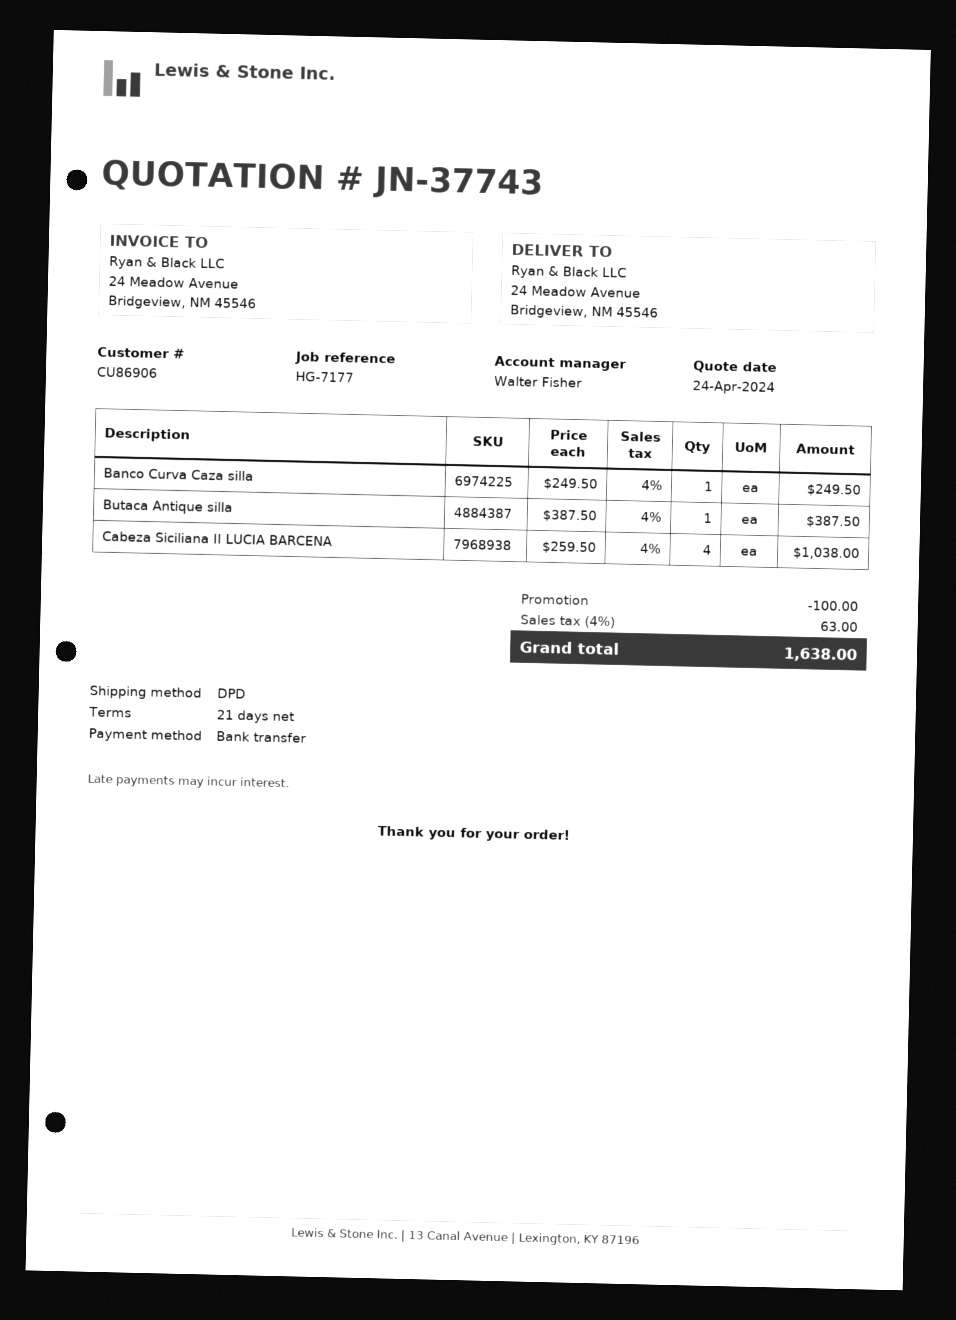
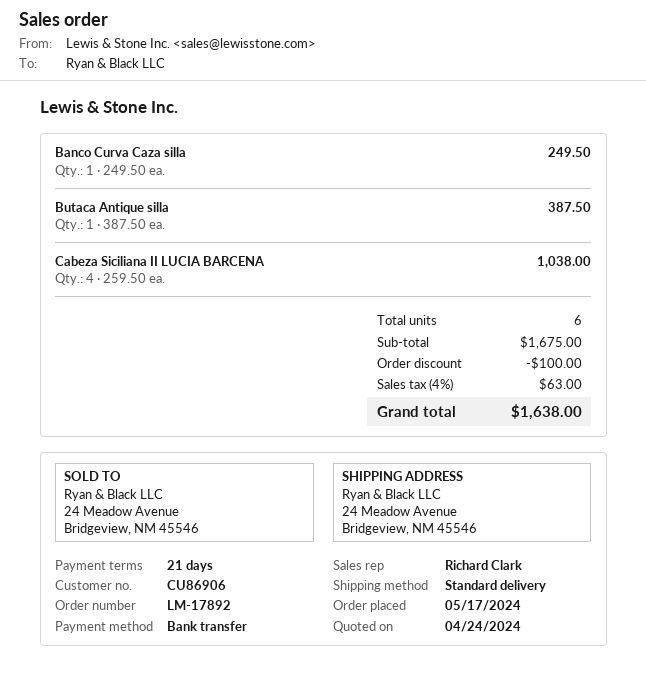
sales rep: Walter Fisher -> Richard Clark
shipping method: DPD -> standard

